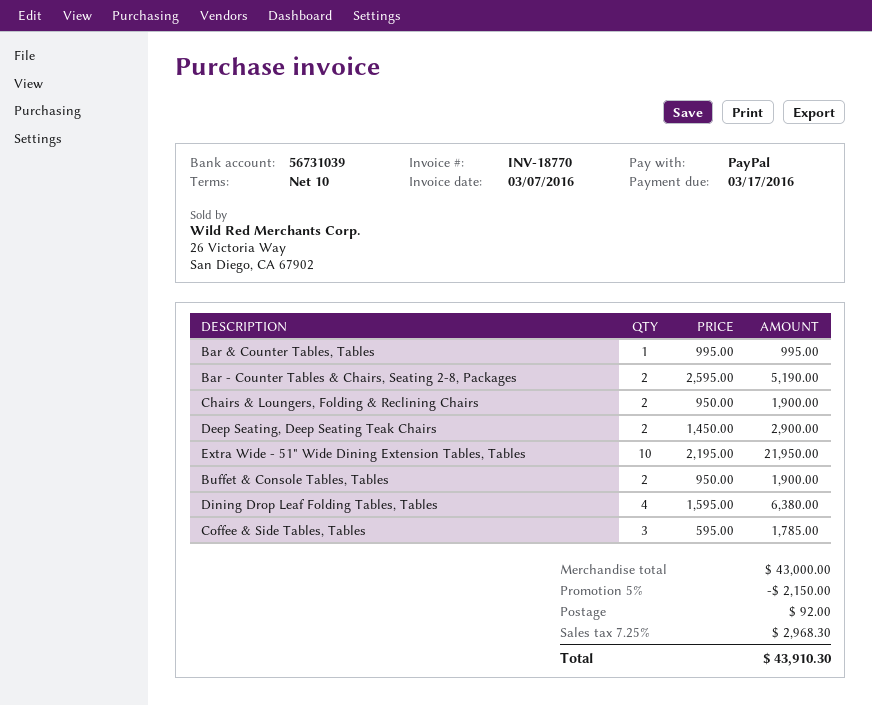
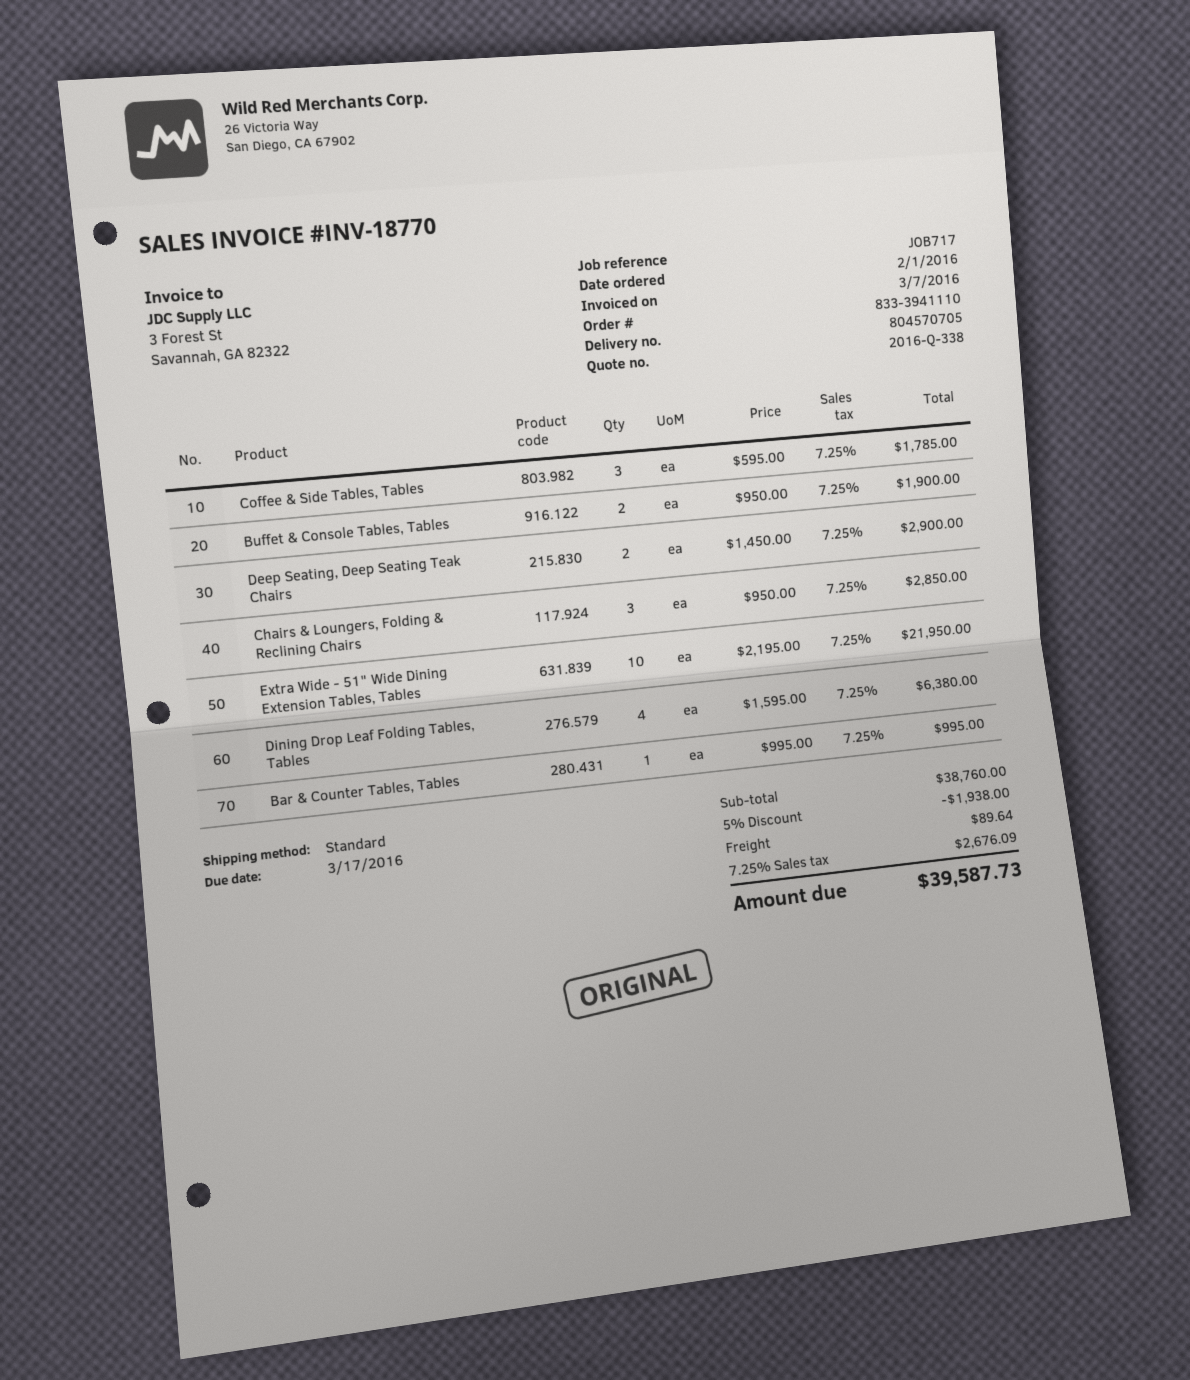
Bar - Counter Tables & Chairs, Seating 2-8, Packages: 2 x 2595.00 = 5190.00 -> none
Chairs & Loungers, Folding & Reclining Chairs: 2 x 950.00 = 1900.00 -> 3 x 950.00 = 2850.00
subtotal: 43000.00 -> 38760.00
discount: 5% = 2150.00 -> 5% = 1938.00
shipping: 92.00 -> 89.64
tax: 7.25% = 2968.30 -> 7.25% = 2676.09
total: 43910.30 -> 39587.73

